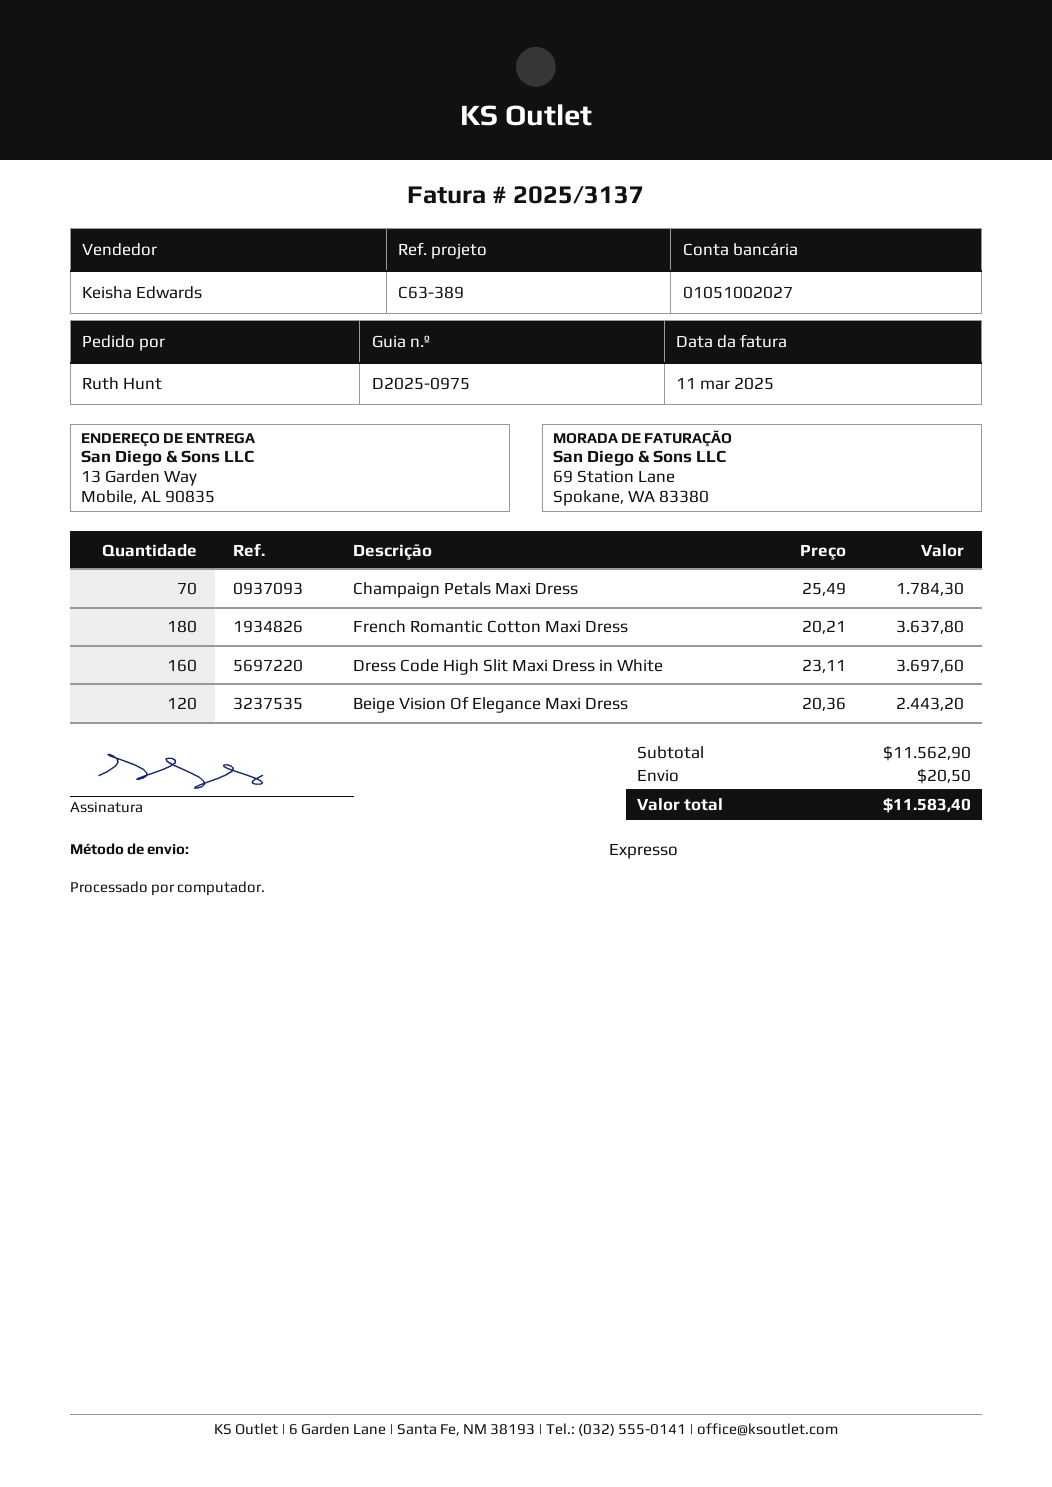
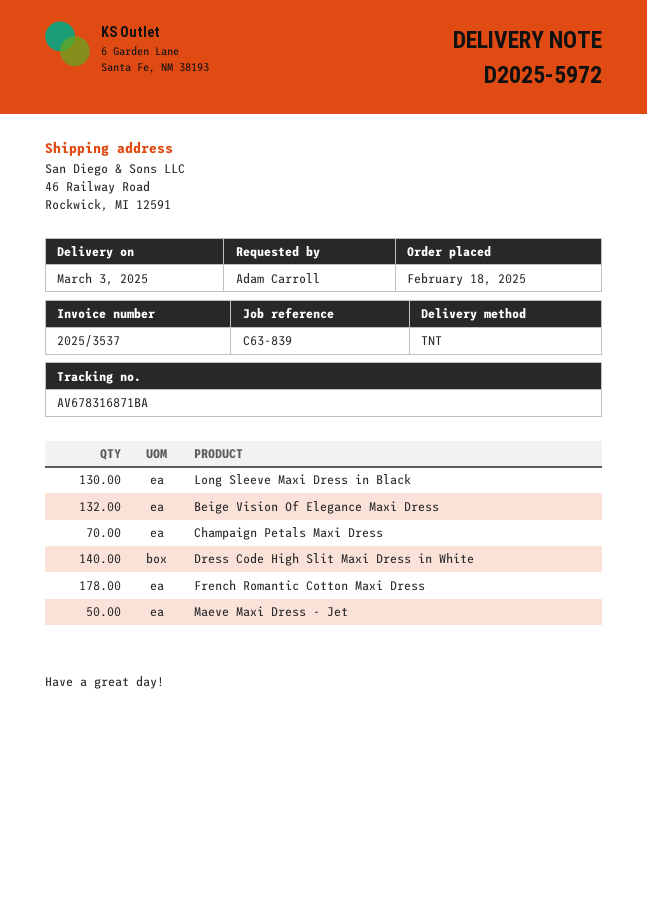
delivery note number: D2025-0975 -> D2025-5972
invoice number: 2025/3137 -> 2025/3537
reference: C63-389 -> C63-839
ordered by: Ruth Hunt -> Adam Carroll
shipping method: express -> TNT
ship to: 13 Garden Way, Mobile, AL 90835 -> 46 Railway Road, Rockwick, MI 12591
French Romantic Cotton Maxi Dress: 180 -> 178
Dress Code High Slit Maxi Dress in White: 160 -> 140
Beige Vision Of Elegance Maxi Dress: 120 -> 132
Long Sleeve Maxi Dress in Black: none -> 130
Maeve Maxi Dress - Jet: none -> 50

